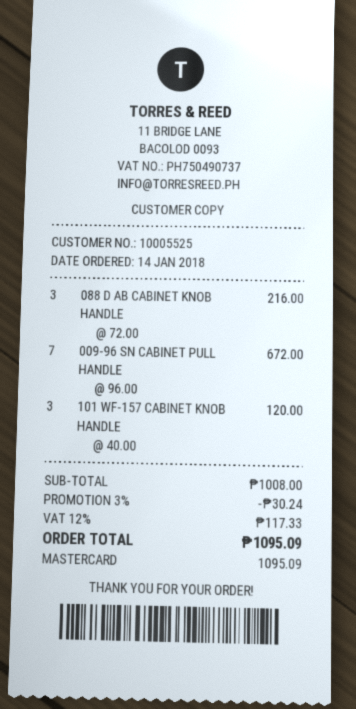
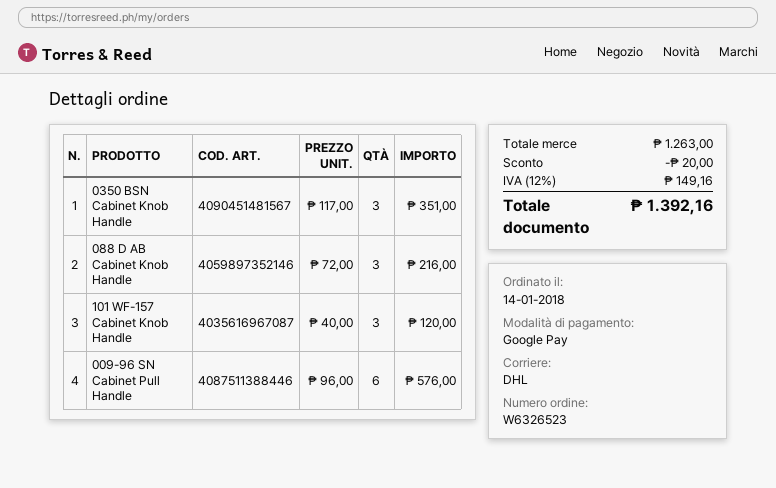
payment method: Mastercard -> Google Pay
009-96 SN CABINET PULL HANDLE: 7 x 96.00 = 672.00 -> 6 x 96.00 = 576.00
0350 BSN Cabinet Knob Handle: none -> 3 x 117.00 = 351.00
subtotal: 1008.00 -> 1263.00
discount: 30.24 -> 20.00
tax: 12% = 117.33 -> 12% = 149.16
total: 1095.09 -> 1392.16

